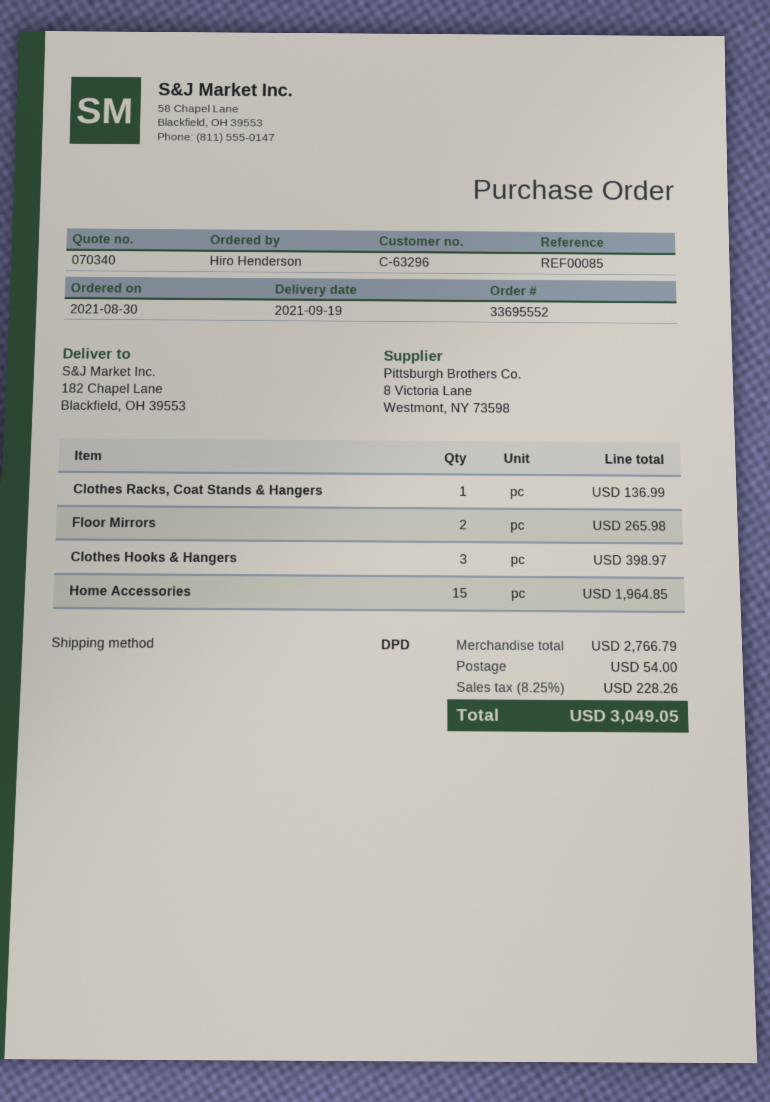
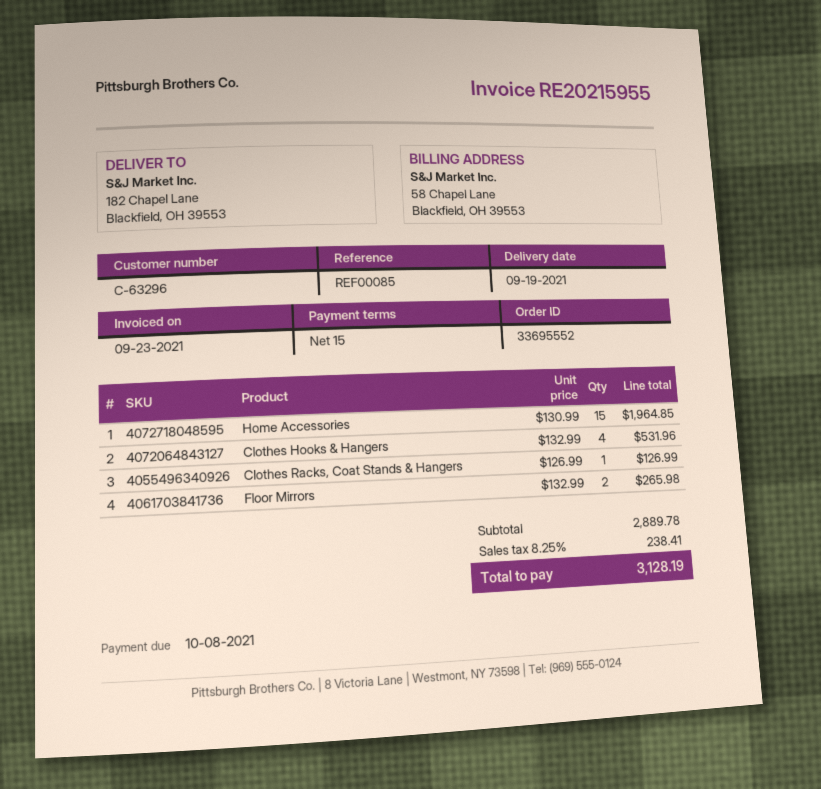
Clothes Racks, Coat Stands & Hangers: 1 for 136.99 -> 1 for 126.99
Clothes Hooks & Hangers: 3 for 398.97 -> 4 for 531.96
subtotal: 2766.79 -> 2889.78
shipping: 54.00 -> none
tax: 8.25% = 228.26 -> 8.25% = 238.41
total: 3049.05 -> 3128.19

